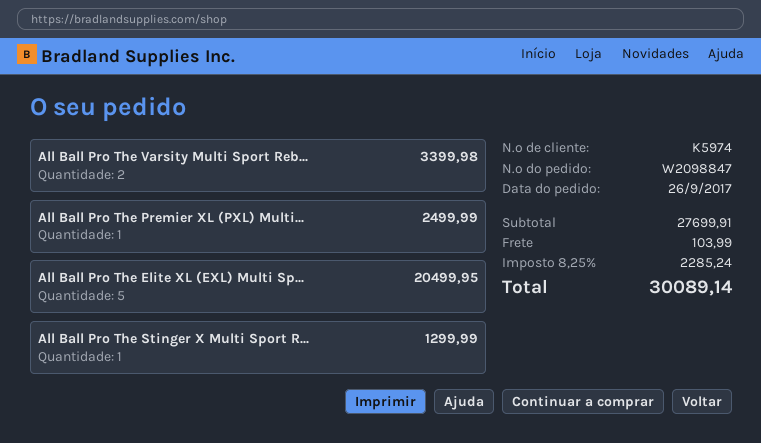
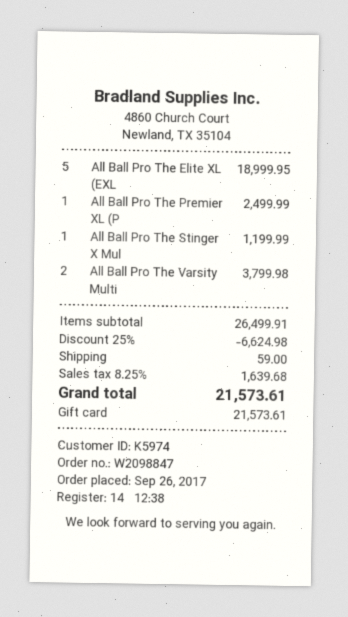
All Ball Pro The Varsity Multi Sport Reb...: 2 for 3399.98 -> 2 for 3799.98
All Ball Pro The Elite XL (EXL) Multi Sp...: 5 for 20499.95 -> 5 for 18999.95
All Ball Pro The Stinger X Multi Sport R...: 1 for 1299.99 -> 1 for 1199.99
subtotal: 27699.91 -> 26499.91
discount: none -> 25% = 6624.98
shipping: 103.99 -> 59.00
tax: 8.25% = 2285.24 -> 8.25% = 1639.68
total: 30089.14 -> 21573.61

